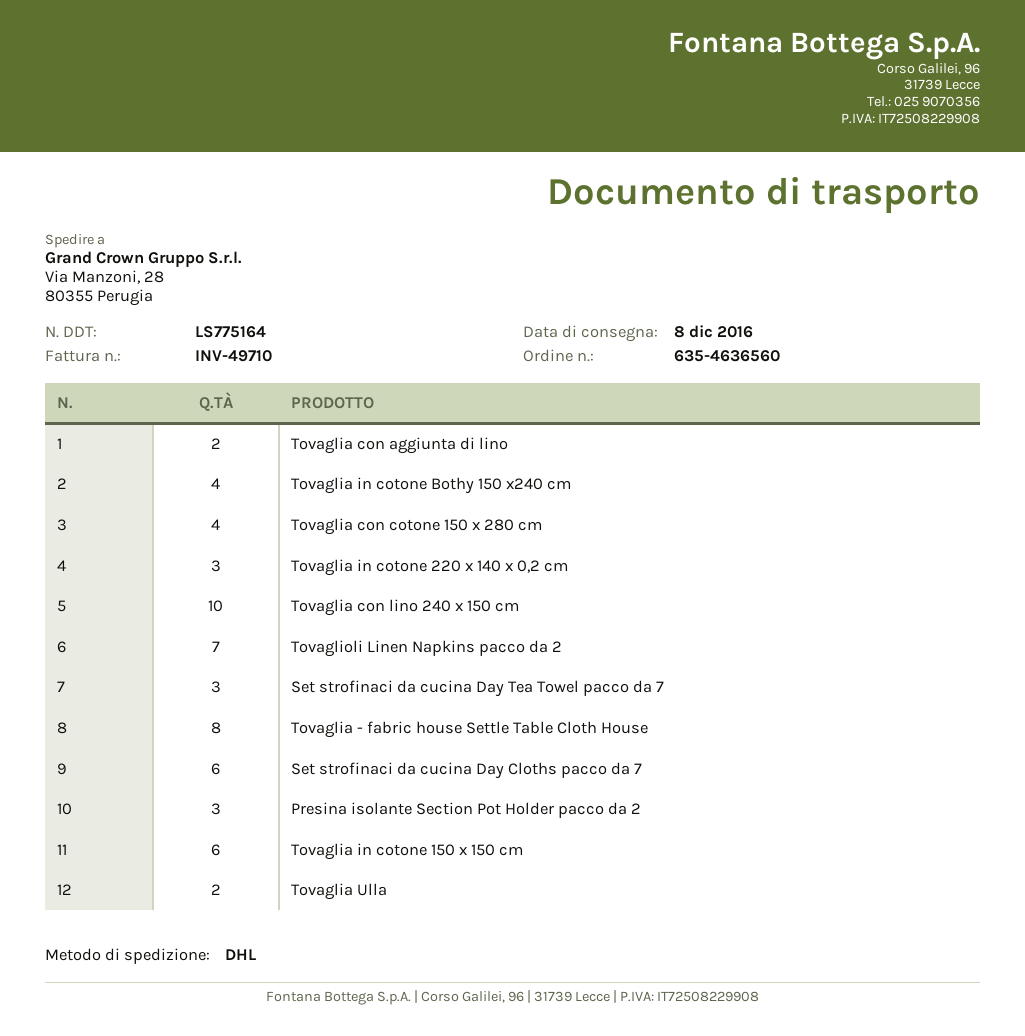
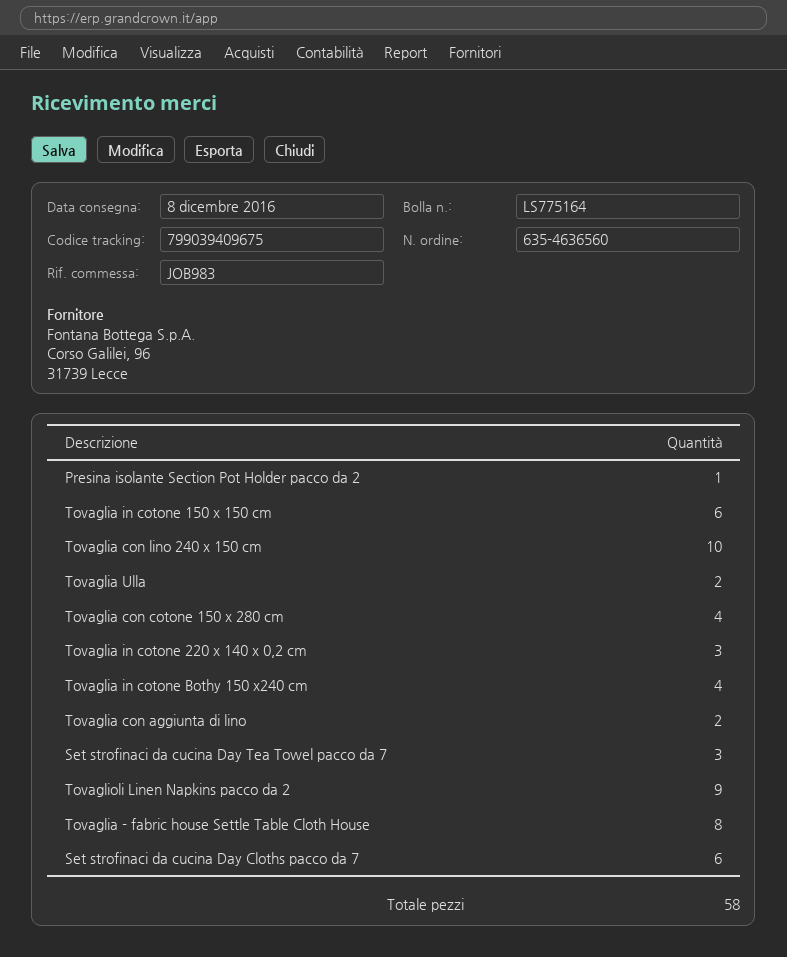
Tovaglioli Linen Napkins pacco da 2: 7 -> 9
Presina isolante Section Pot Holder pacco da 2: 3 -> 1

